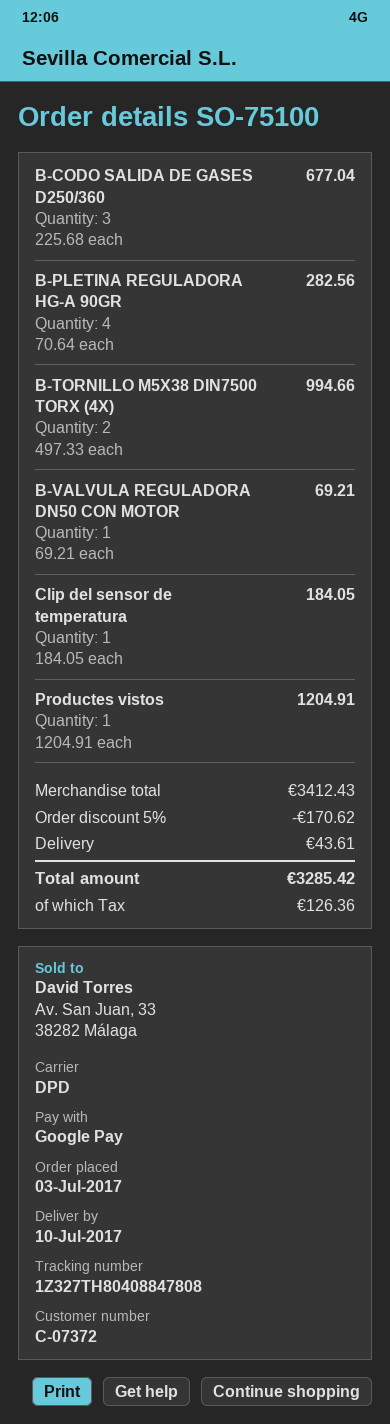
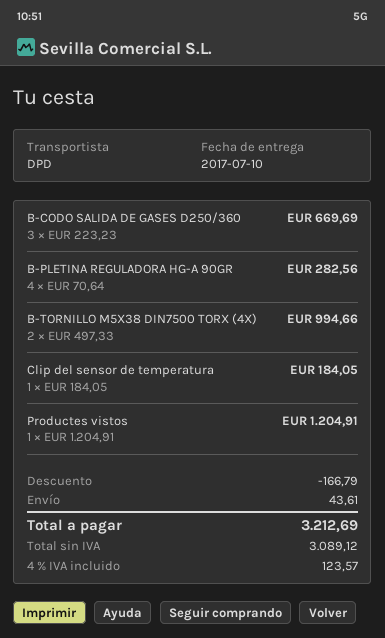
B-CODO SALIDA DE GASES D250/360: 3 x 225.68 = 677.04 -> 3 x 223.23 = 669.69
B-VALVULA REGULADORA DN50 CON MOTOR: 1 x 69.21 = 69.21 -> none
discount: 170.62 -> 166.79
tax: 126.36 -> 123.57
total: 3285.42 -> 3212.69

